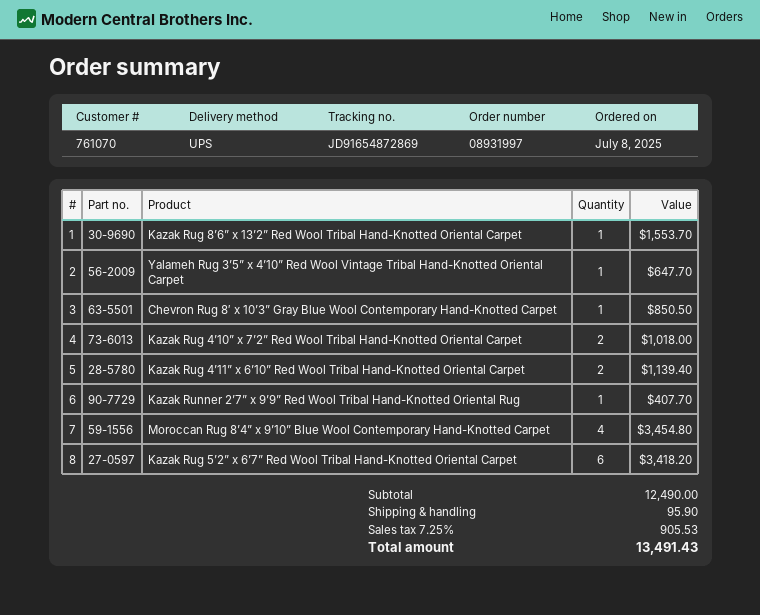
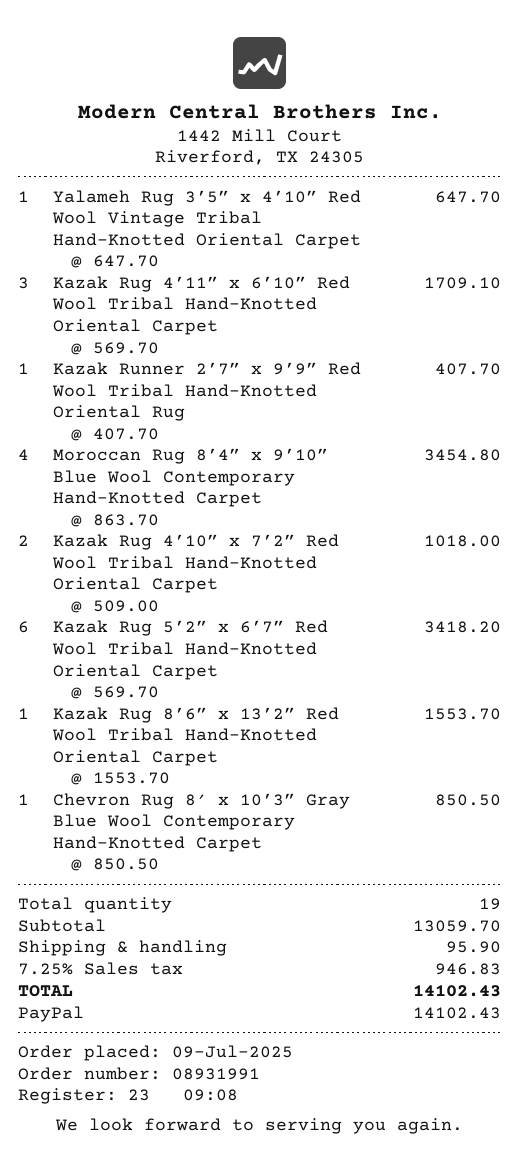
order number: 08931997 -> 08931991
order date: 2025-07-08 -> 2025-07-09
Kazak Rug 4’11” x 6’10” Red Wool Tribal Hand-Knotted Oriental Carpet: 2 for 1139.40 -> 3 for 1709.10
subtotal: 12490.00 -> 13059.70
tax: 7.25% = 905.53 -> 7.25% = 946.83
total: 13491.43 -> 14102.43

